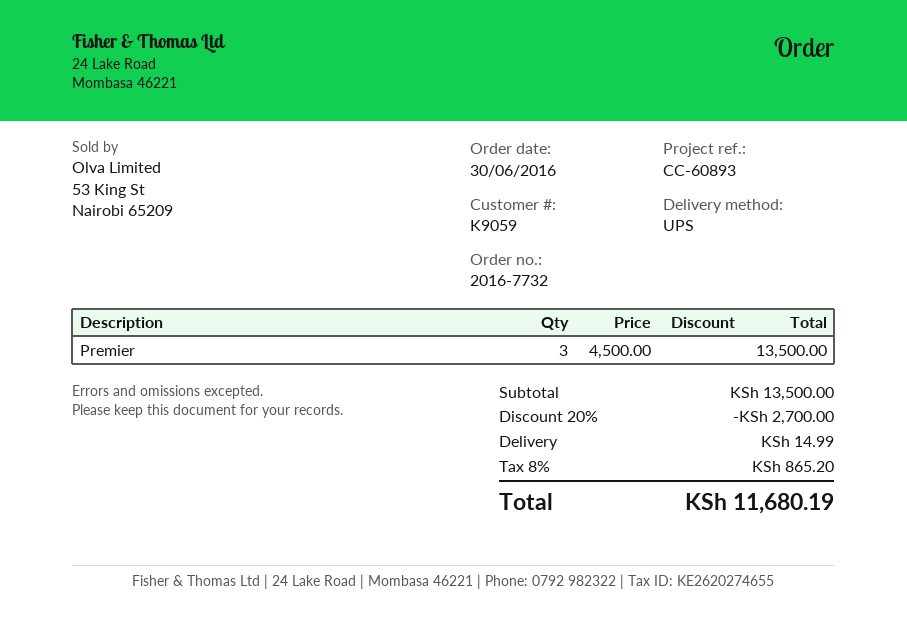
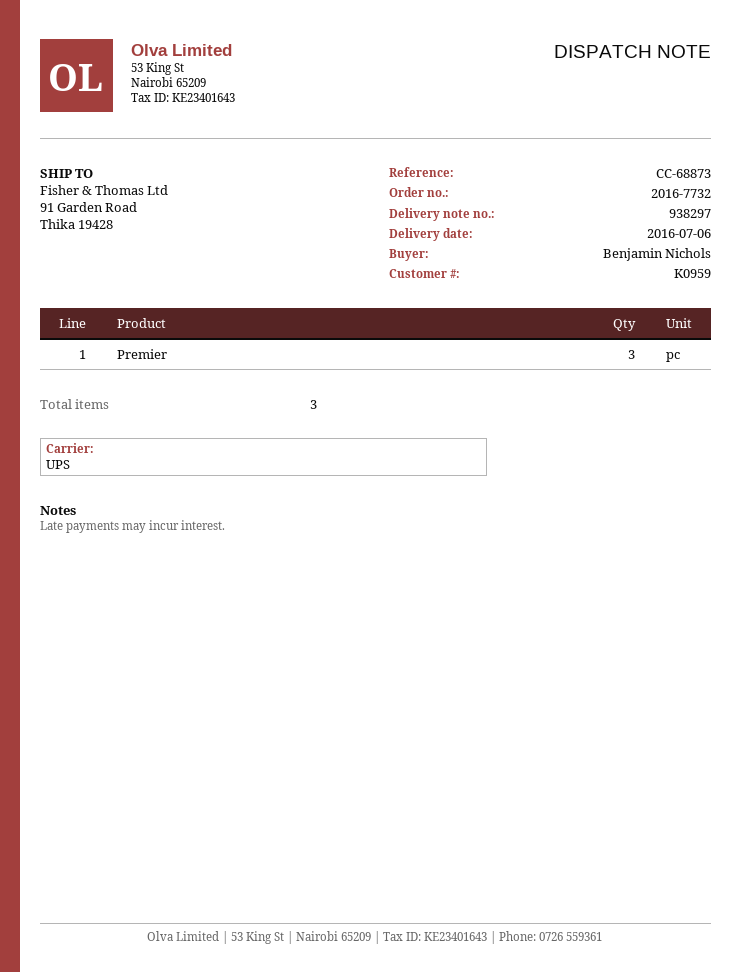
customer number: K9059 -> K0959
reference: CC-60893 -> CC-68873

